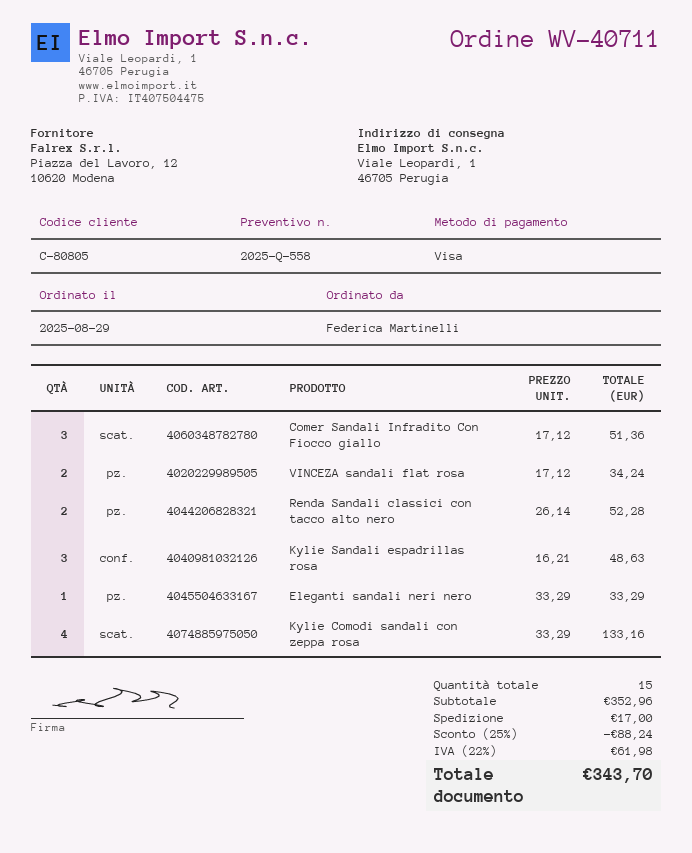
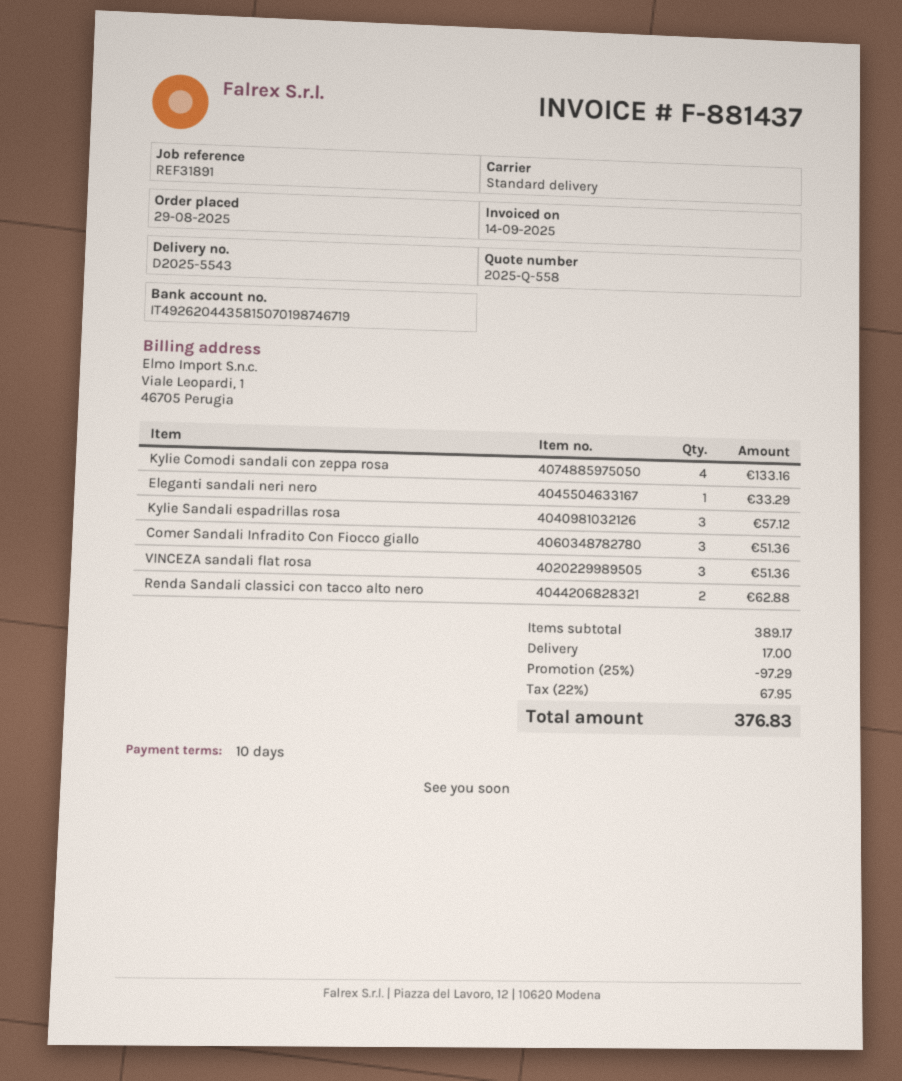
VINCEZA sandali flat rosa: 2 for 34.24 -> 3 for 51.36
Renda Sandali classici con tacco alto nero: 2 for 52.28 -> 2 for 62.88
Kylie Sandali espadrillas rosa: 3 for 48.63 -> 3 for 57.12
subtotal: 352.96 -> 389.17
discount: 25% = 88.24 -> 25% = 97.29
tax: 22% = 61.98 -> 22% = 67.95
total: 343.70 -> 376.83

